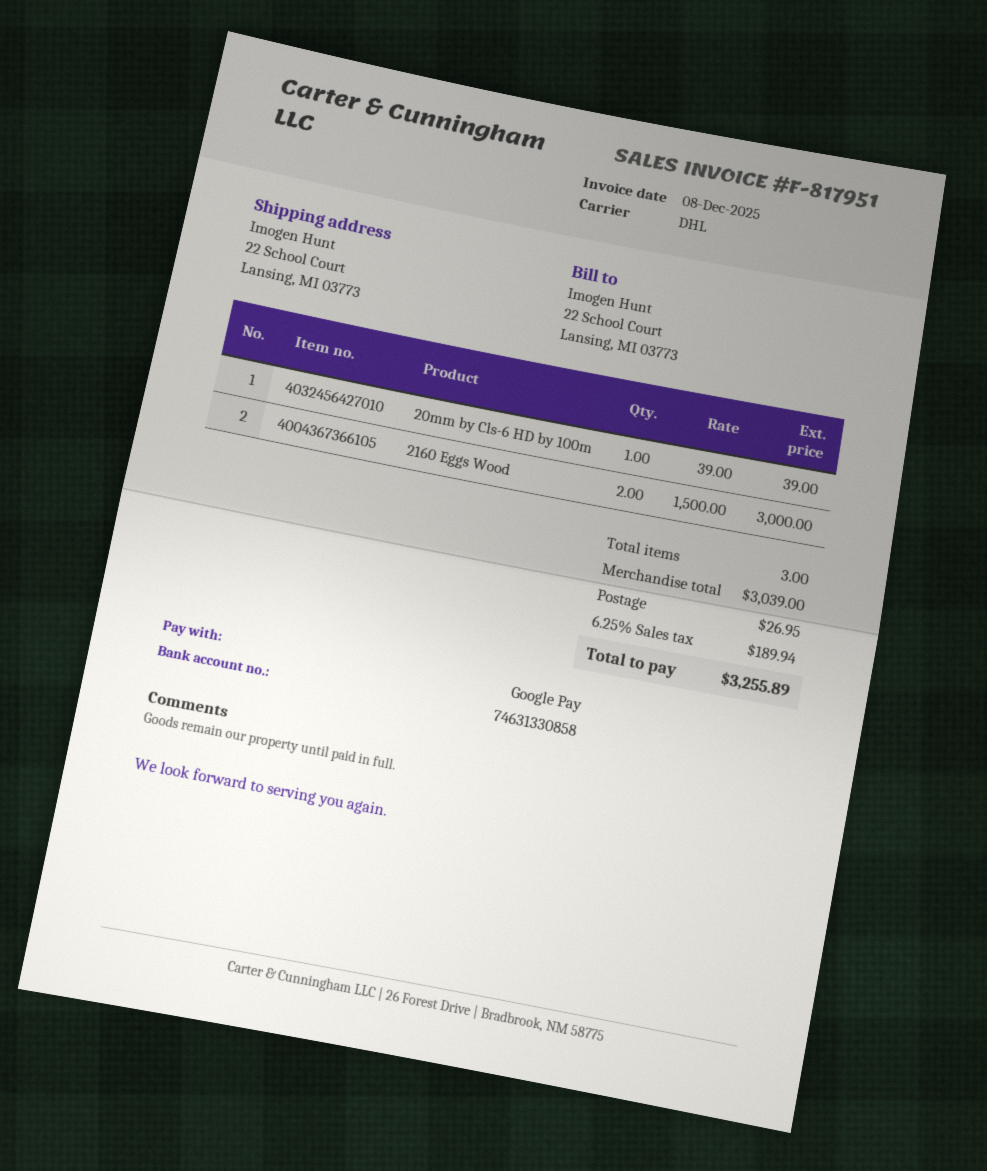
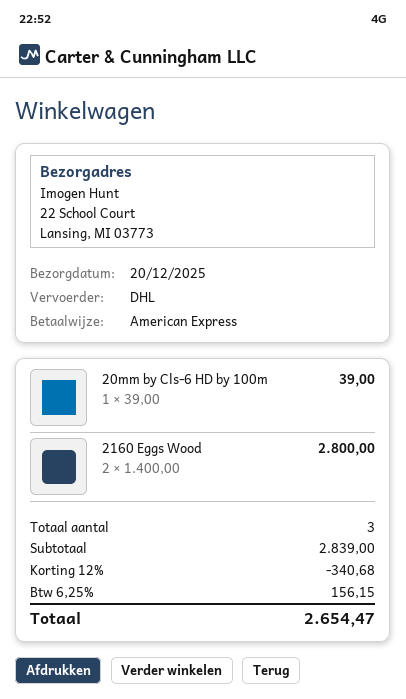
payment method: Google Pay -> American Express
2160 Eggs Wood: 2 x 1500.00 = 3000.00 -> 2 x 1400.00 = 2800.00
subtotal: 3039.00 -> 2839.00
discount: none -> 12% = 340.68
shipping: 26.95 -> none
tax: 6.25% = 189.94 -> 6.25% = 156.15
total: 3255.89 -> 2654.47

